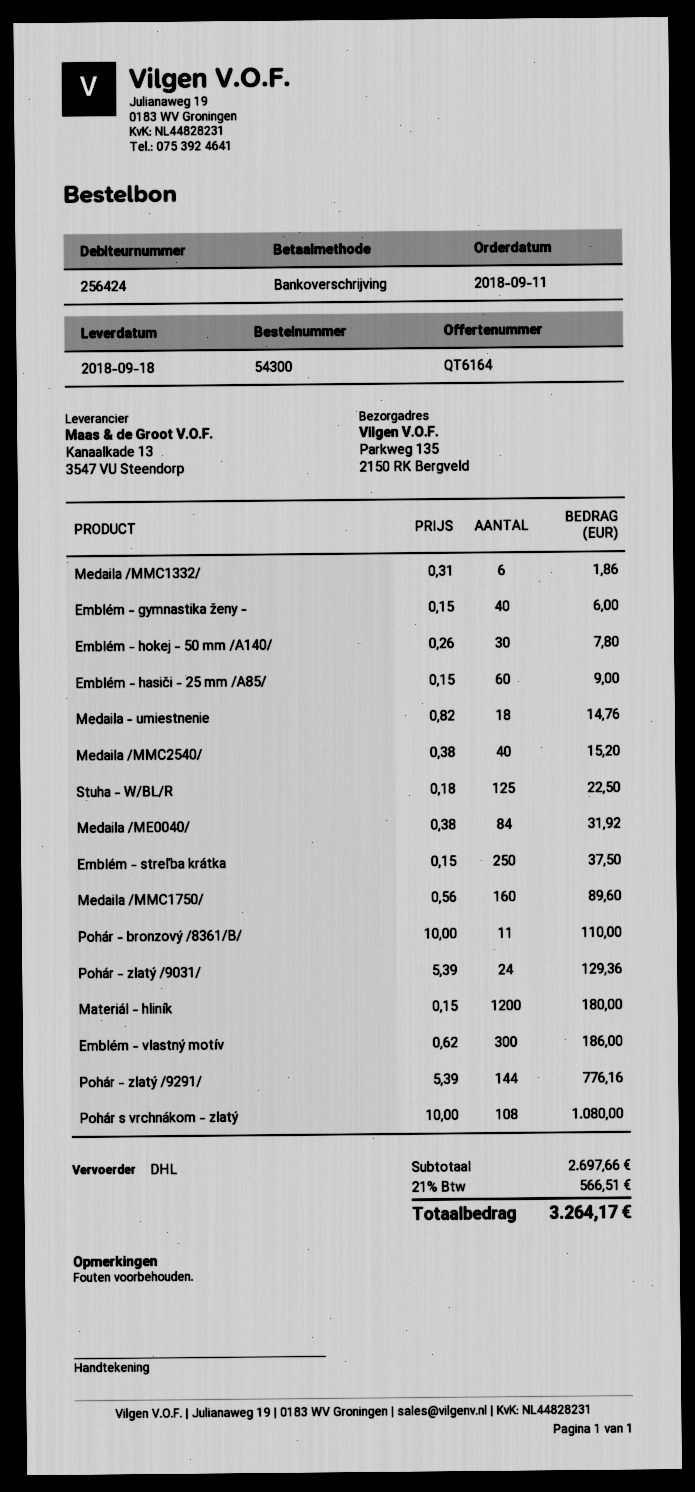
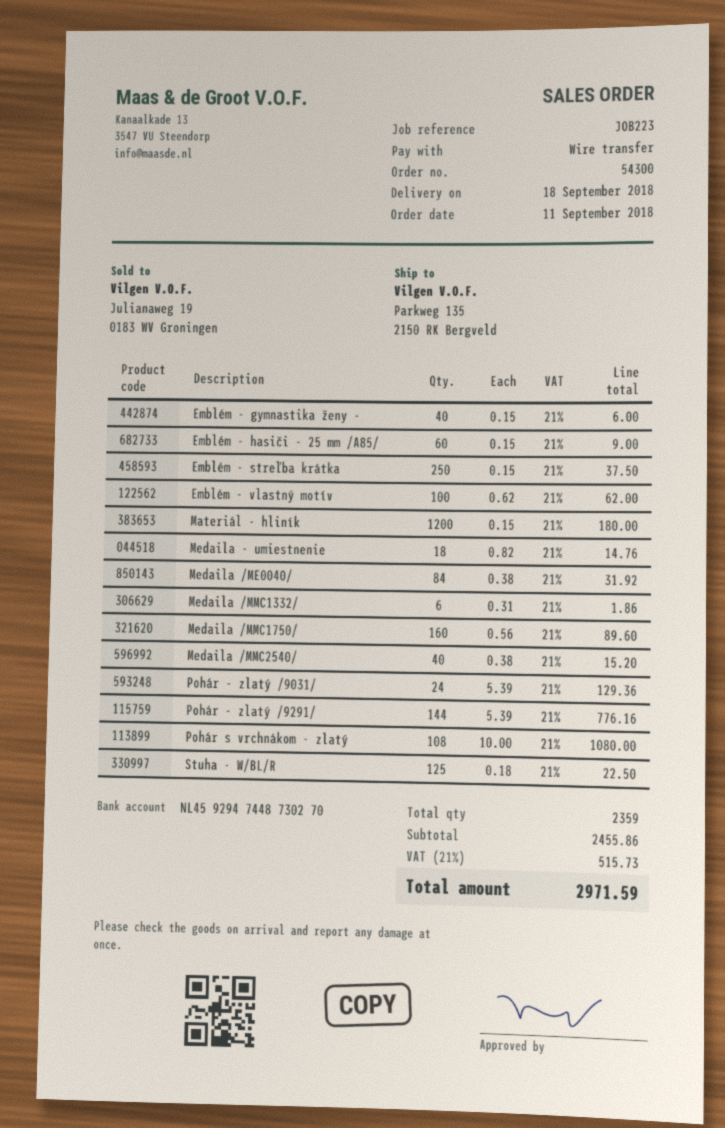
Emblém - hokej - 50 mm /A140/: 30 x 0.26 = 7.80 -> none
Pohár - bronzový /8361/B/: 11 x 10.00 = 110.00 -> none
Emblém - vlastný motív: 300 x 0.62 = 186.00 -> 100 x 0.62 = 62.00
subtotal: 2697.66 -> 2455.86
tax: 21% = 566.51 -> 21% = 515.73
total: 3264.17 -> 2971.59

